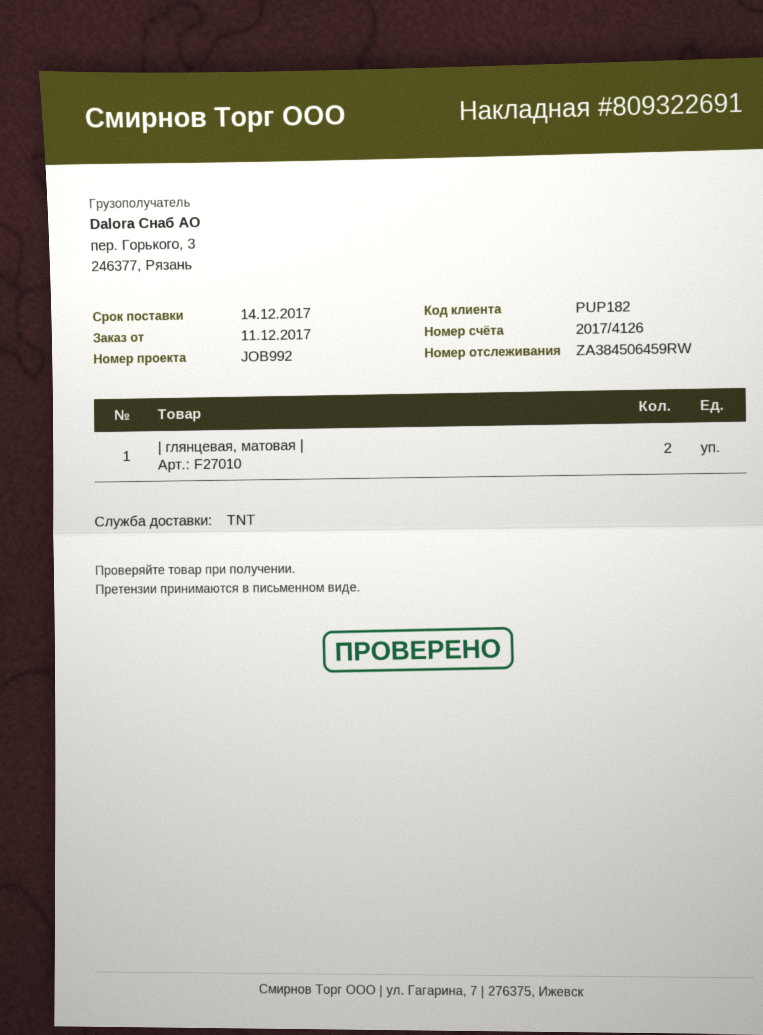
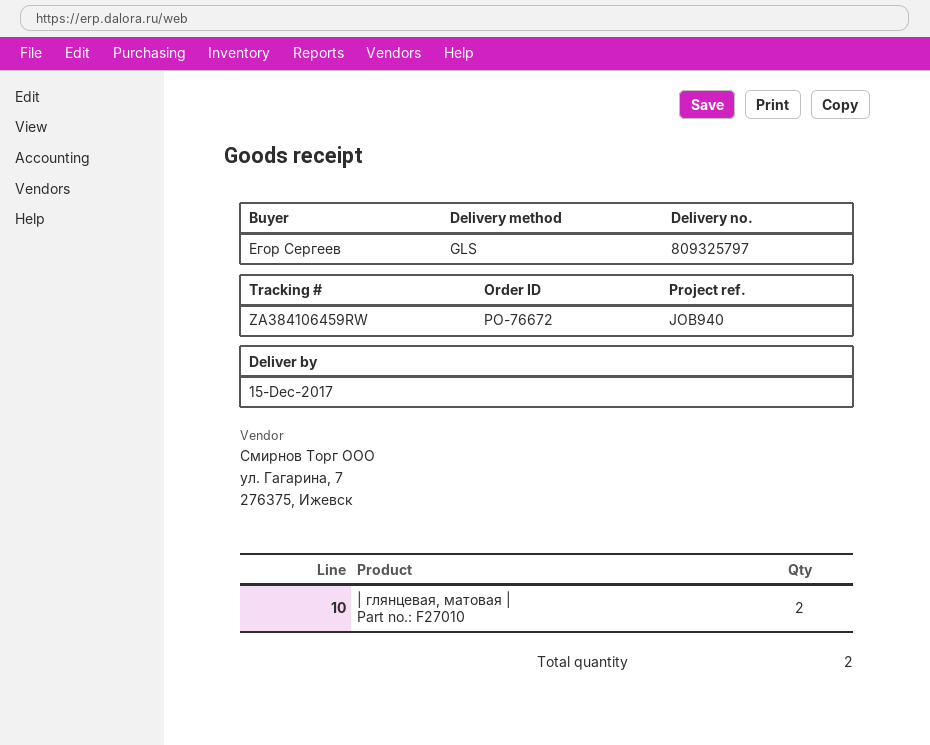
delivery note number: 809322691 -> 809325797
delivery date: 2017-12-14 -> 2017-12-15
reference: JOB992 -> JOB940
shipping method: TNT -> GLS
tracking number: ZA384506459RW -> ZA384106459RW

